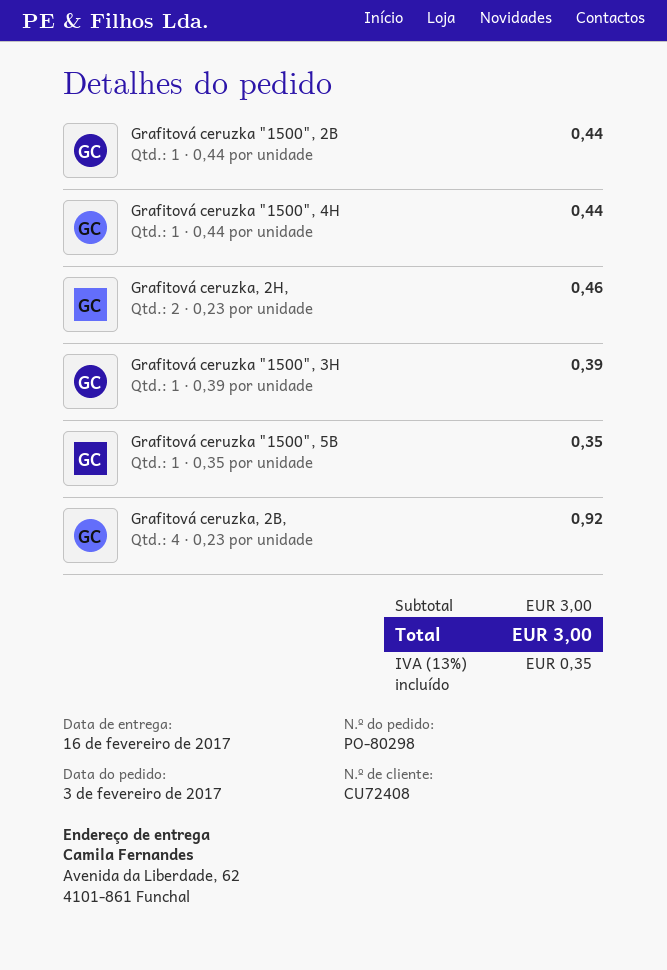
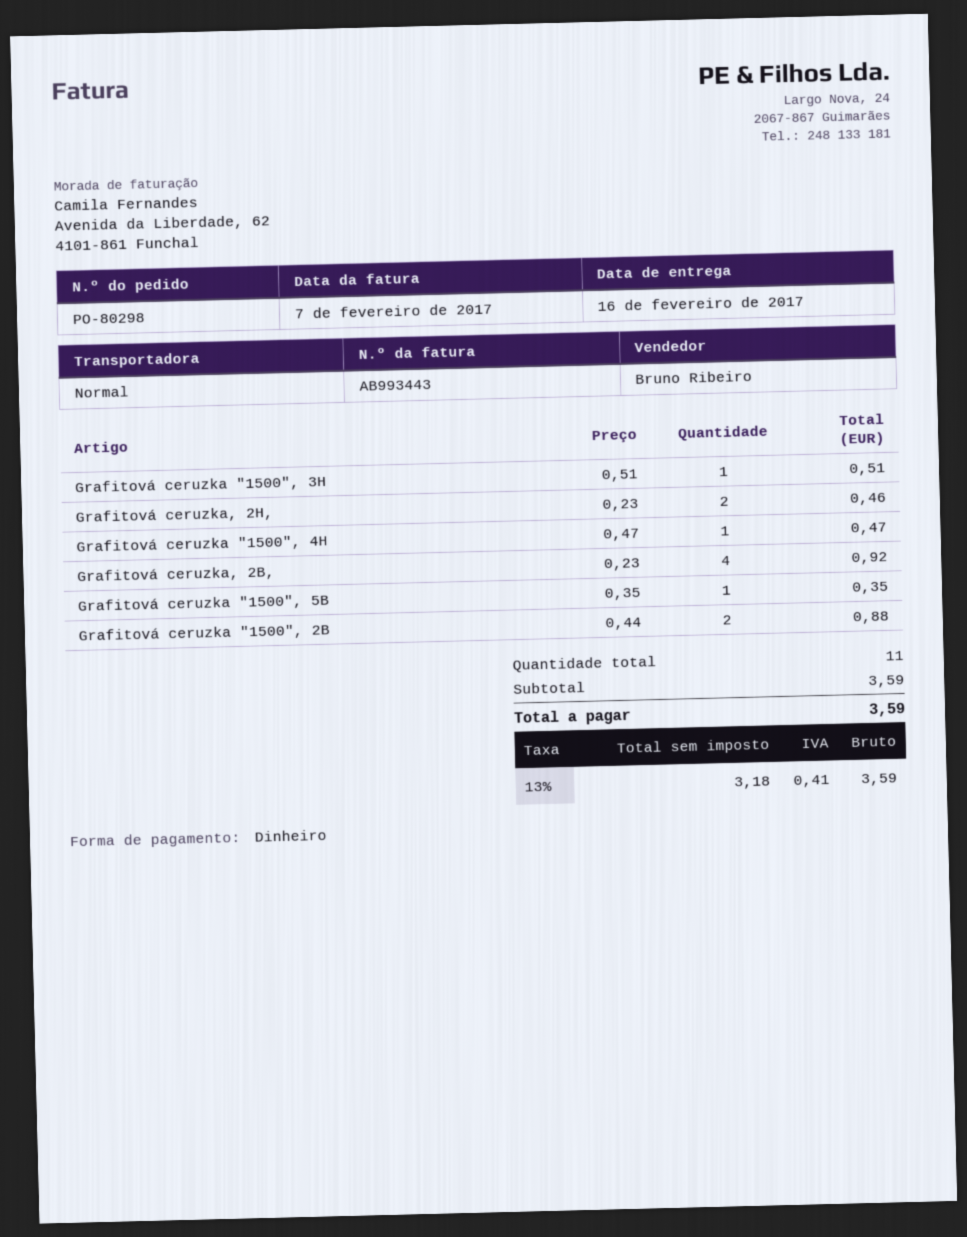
Grafitová ceruzka "1500", 2B: 1 x 0.44 = 0.44 -> 2 x 0.44 = 0.88
Grafitová ceruzka "1500", 4H: 1 x 0.44 = 0.44 -> 1 x 0.47 = 0.47
Grafitová ceruzka "1500", 3H: 1 x 0.39 = 0.39 -> 1 x 0.51 = 0.51
subtotal: 3.00 -> 3.59
tax: 13% = 0.35 -> 13% = 0.41
total: 3.00 -> 3.59

